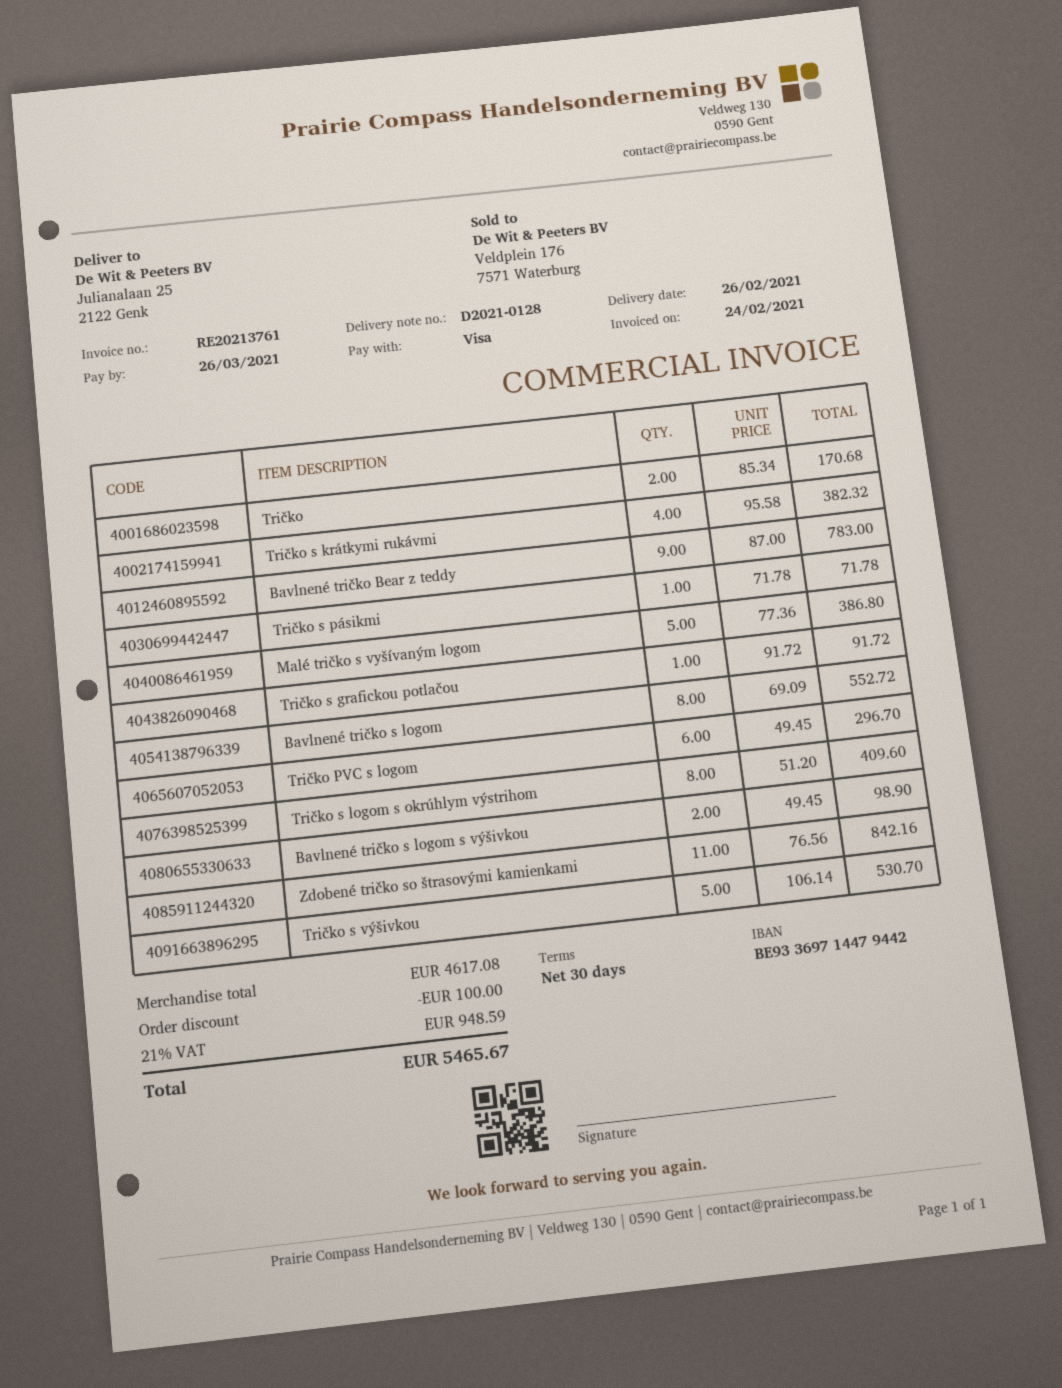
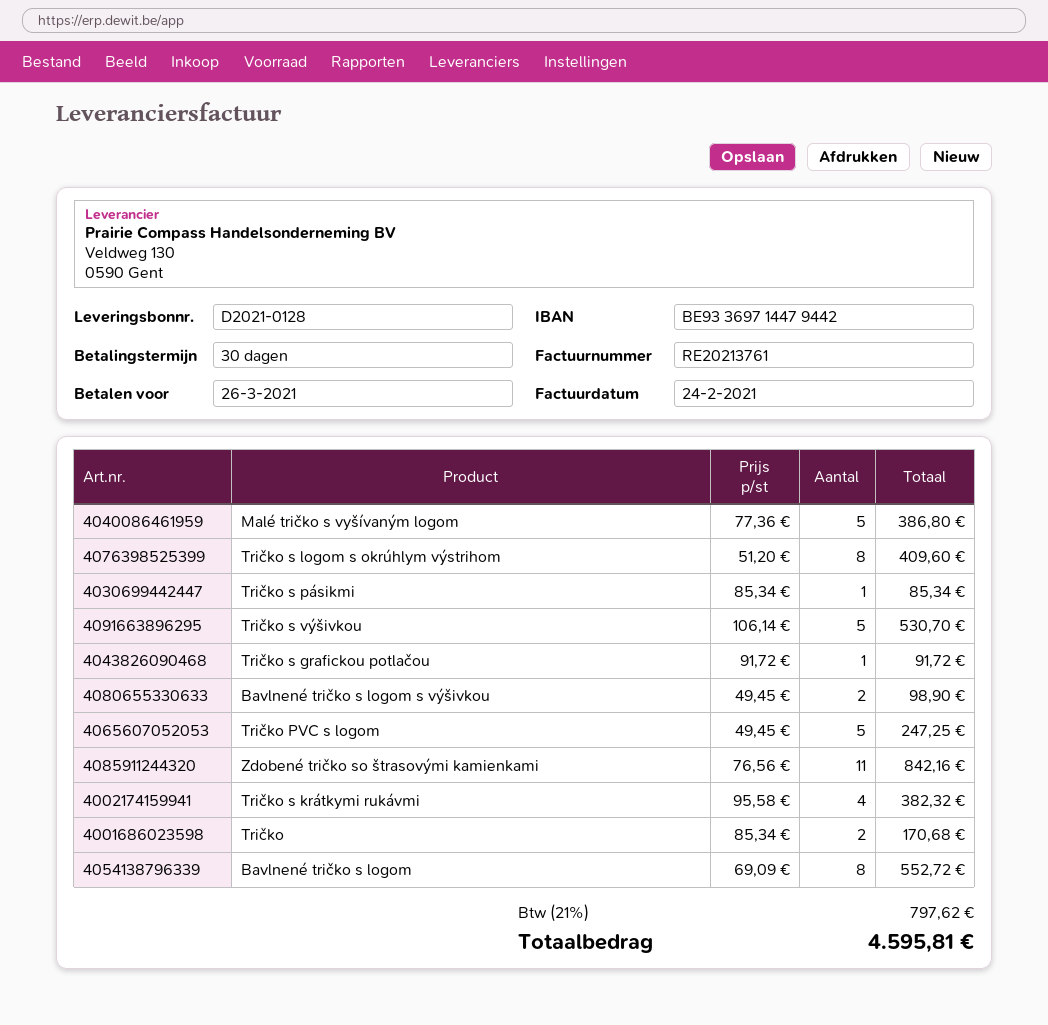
Bavlnené tričko Bear z teddy: 9 x 87.00 = 783.00 -> none
Tričko s pásikmi: 1 x 71.78 = 71.78 -> 1 x 85.34 = 85.34
Tričko PVC s logom: 6 x 49.45 = 296.70 -> 5 x 49.45 = 247.25
discount: 100.00 -> none
tax: 21% = 948.59 -> 21% = 797.62
total: 5465.67 -> 4595.81

